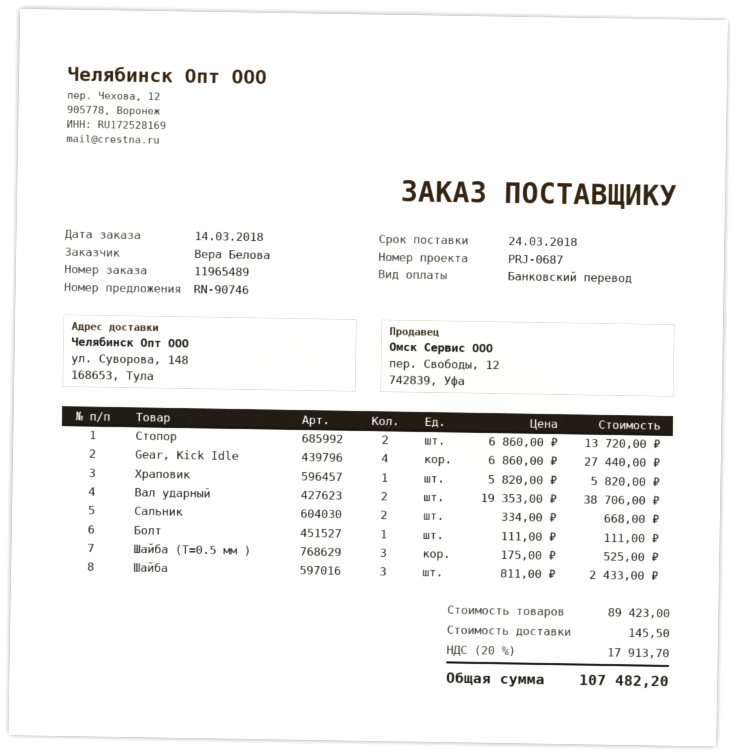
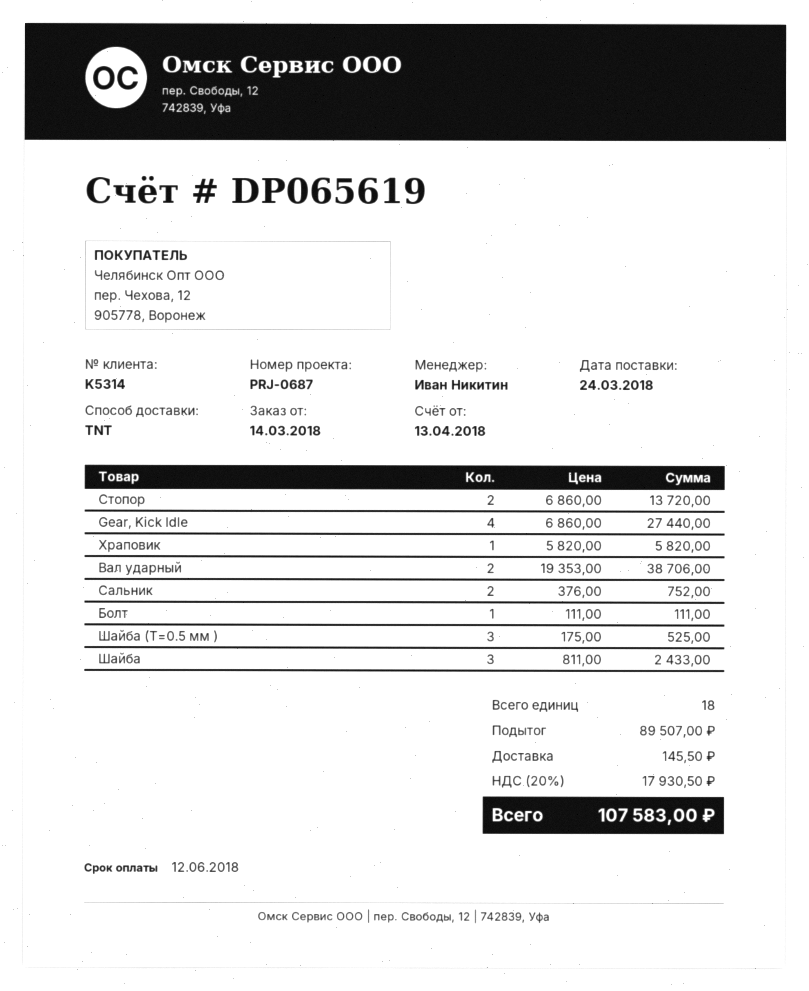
Сальник: 2 x 334.00 = 668.00 -> 2 x 376.00 = 752.00
subtotal: 89423.00 -> 89507.00
tax: 20% = 17913.70 -> 20% = 17930.50
total: 107482.20 -> 107583.00

